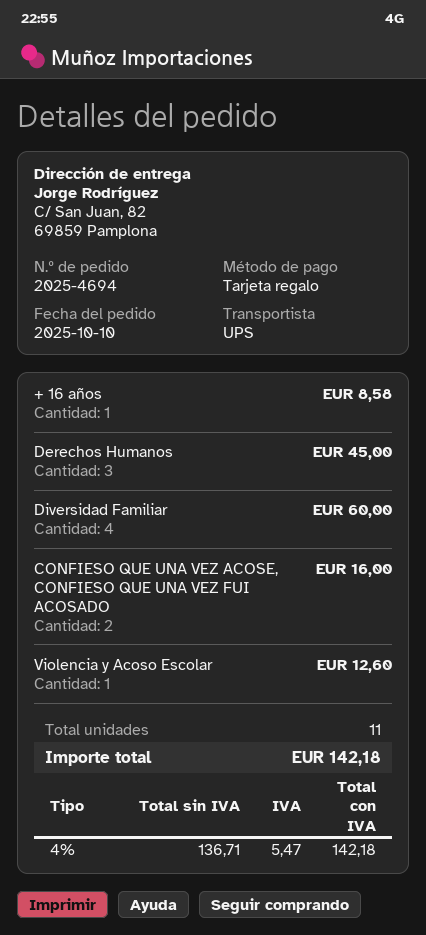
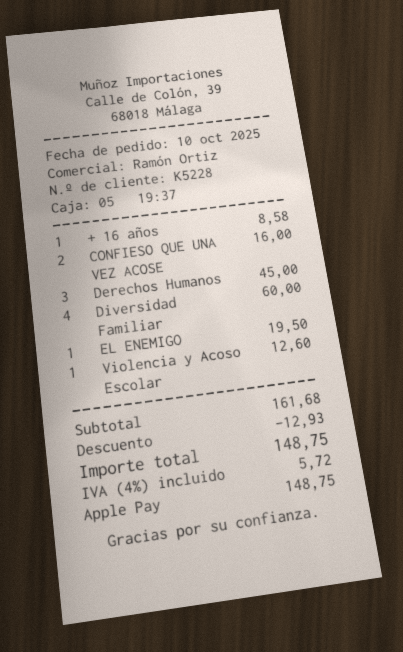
payment method: gift card -> Apple Pay
EL ENEMIGO: none -> 1 for 19.50
discount: none -> 12.93
tax: 4% = 5.47 -> 4% = 5.72
total: 142.18 -> 148.75

